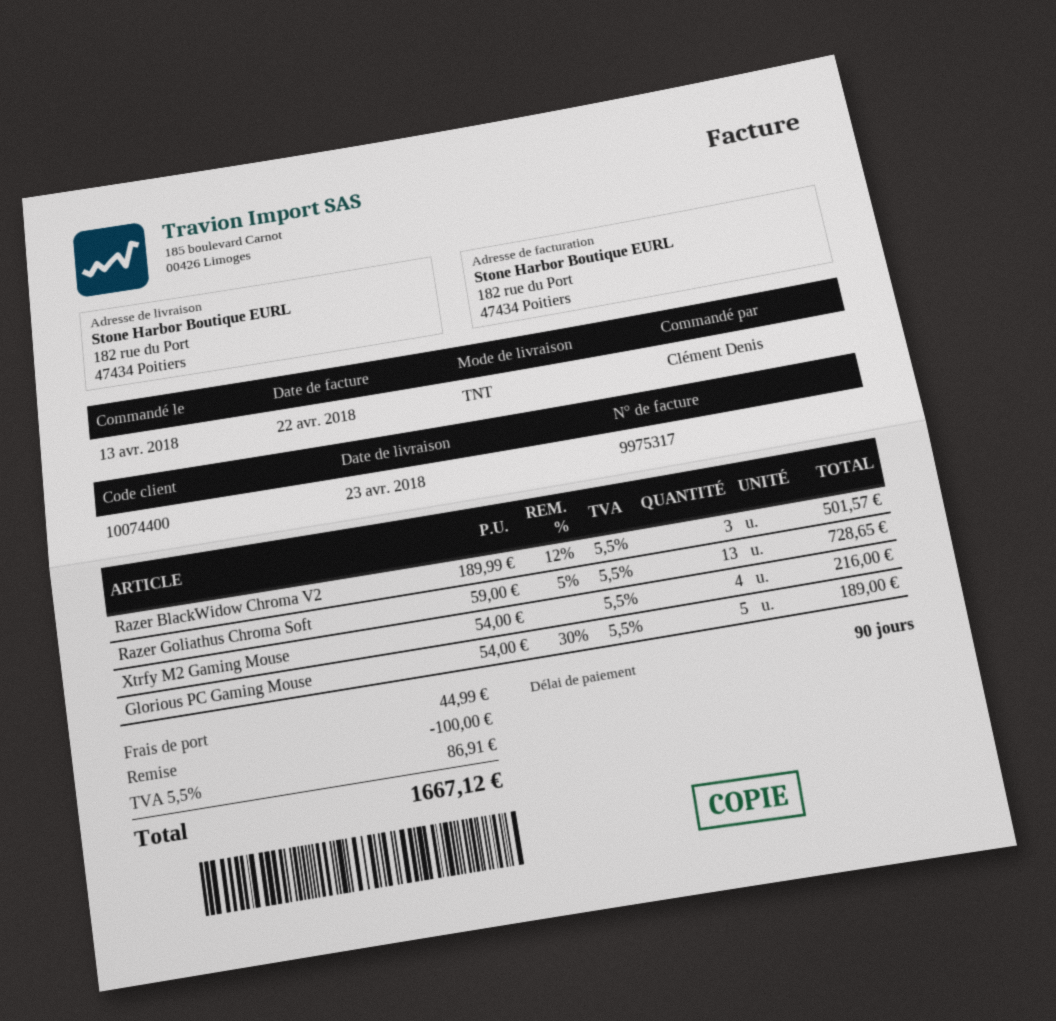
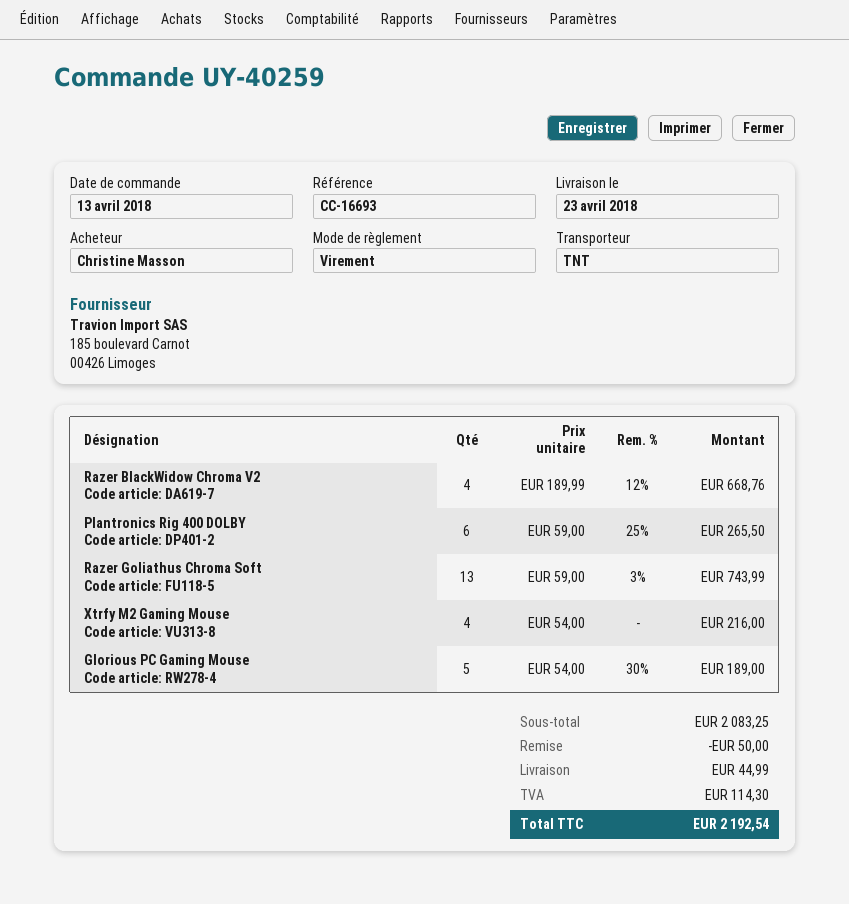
ordered by: Clément Denis -> Christine Masson
Razer BlackWidow Chroma V2: 3 x 189.99 - 12% = 501.57 -> 4 x 189.99 - 12% = 668.76
Razer Goliathus Chroma Soft: 13 x 59.00 - 5% = 728.65 -> 13 x 59.00 - 3% = 743.99
Plantronics Rig 400 DOLBY: none -> 6 x 59.00 - 25% = 265.50
discount: 100.00 -> 50.00
tax: 86.91 -> 114.30
total: 1667.12 -> 2192.54

